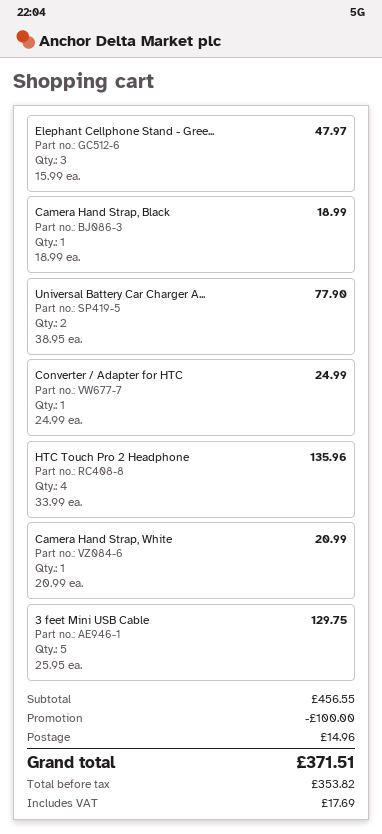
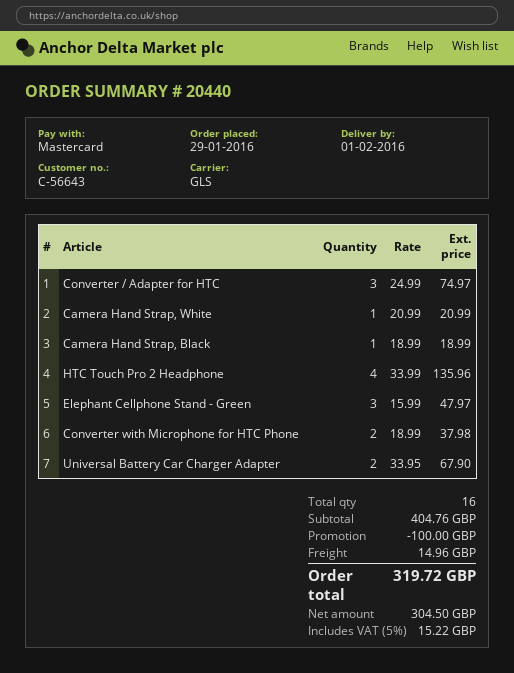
Universal Battery Car Charger A...: 2 x 38.95 = 77.90 -> 2 x 33.95 = 67.90
Converter / Adapter for HTC: 1 x 24.99 = 24.99 -> 3 x 24.99 = 74.97
3 feet Mini USB Cable: 5 x 25.95 = 129.75 -> none
Converter with Microphone for HTC Phone: none -> 2 x 18.99 = 37.98
subtotal: 456.55 -> 404.76
net: 353.82 -> 304.50
tax: 17.69 -> 15.22
total: 371.51 -> 319.72

